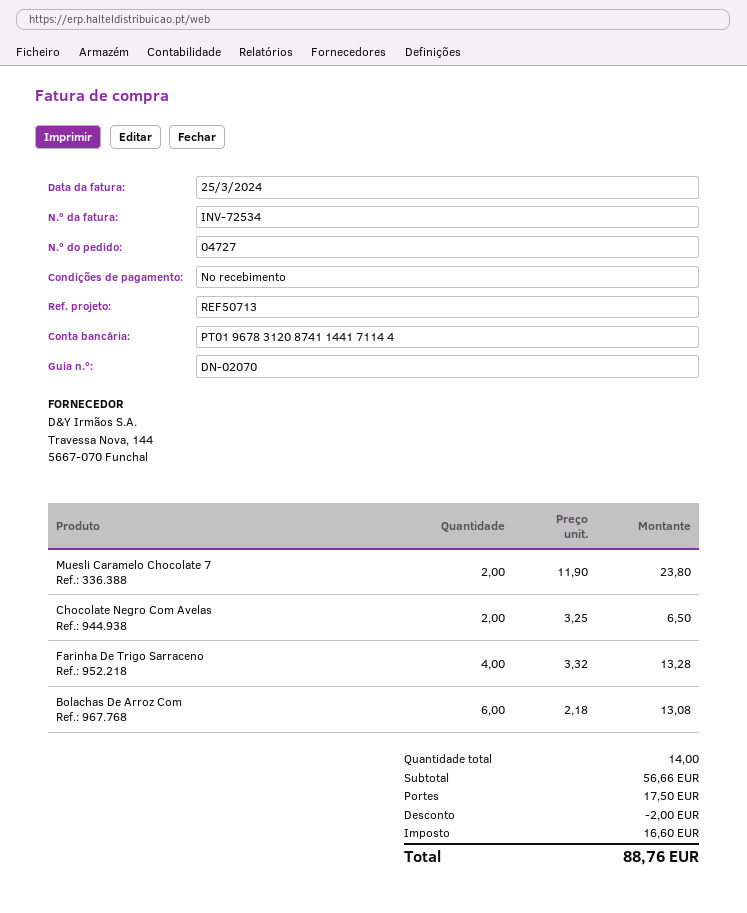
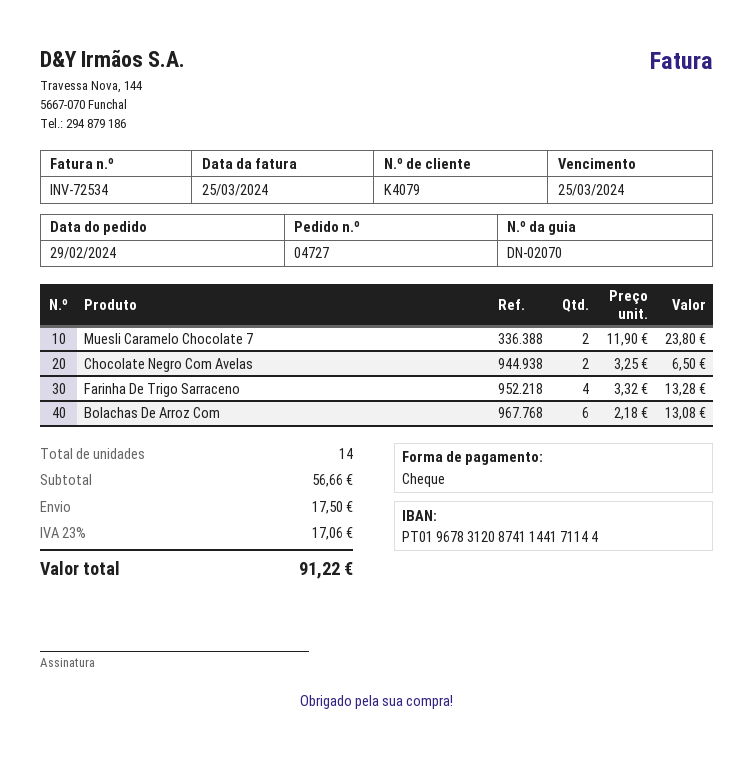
discount: 2.00 -> none
tax: 16.60 -> 17.06
total: 88.76 -> 91.22

